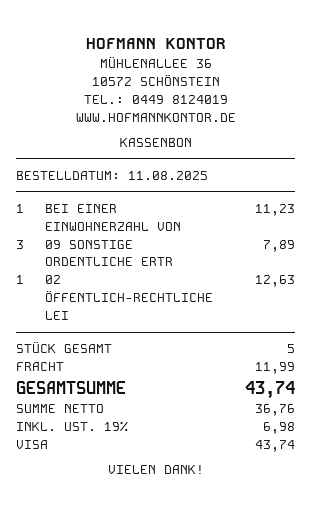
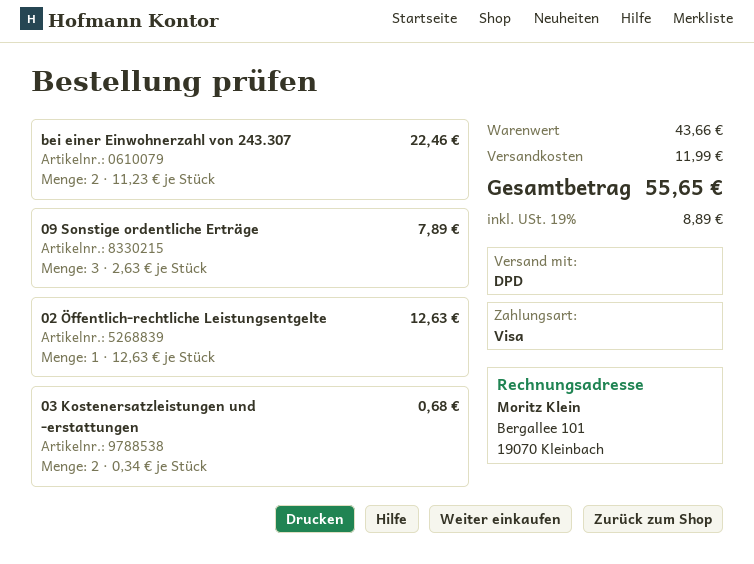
BEI EINER EINWOHNERZAHL VON: 1 for 11.23 -> 2 for 22.46
03 Kostenersatzleistungen und -erstattungen: none -> 2 for 0.68
tax: 19% = 6.98 -> 19% = 8.89
total: 43.74 -> 55.65

